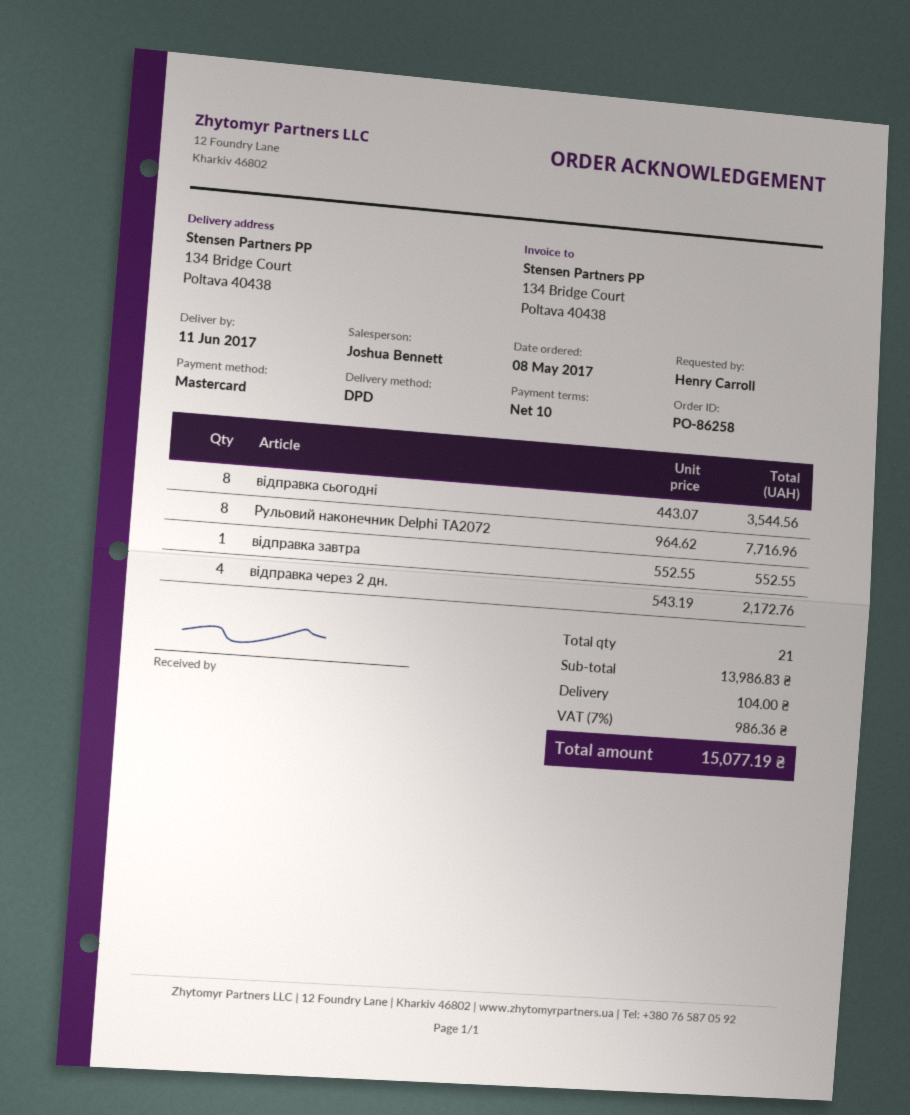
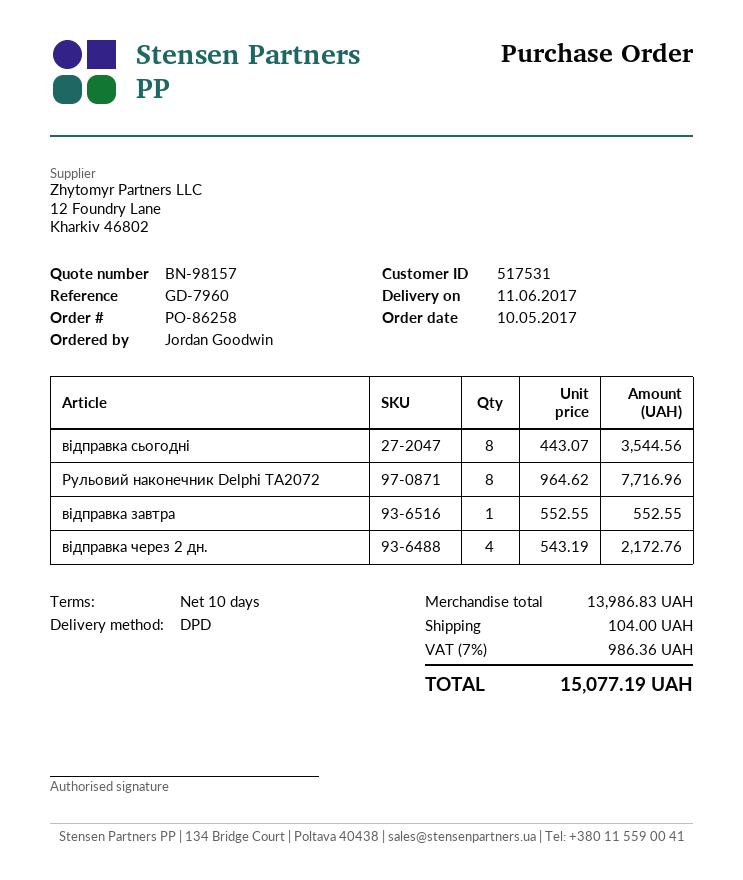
order date: 2017-05-08 -> 2017-05-10
ordered by: Henry Carroll -> Jordan Goodwin

